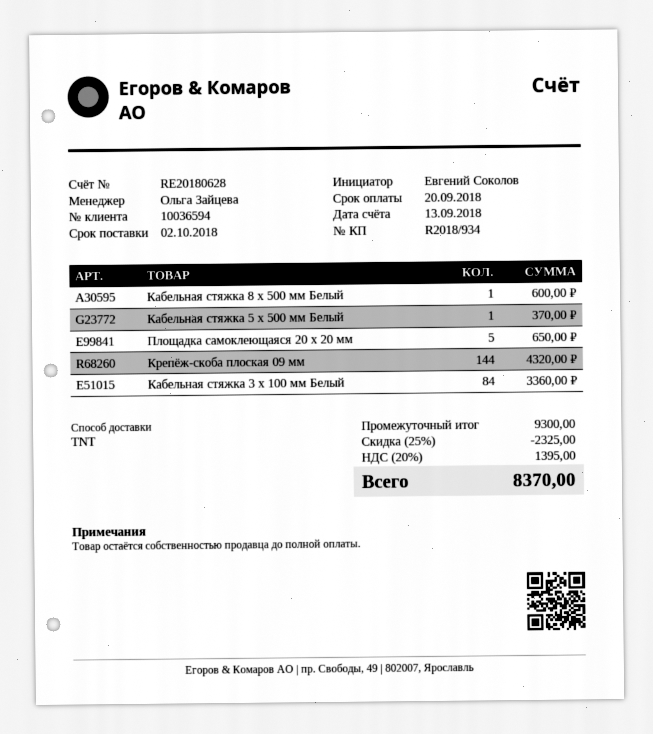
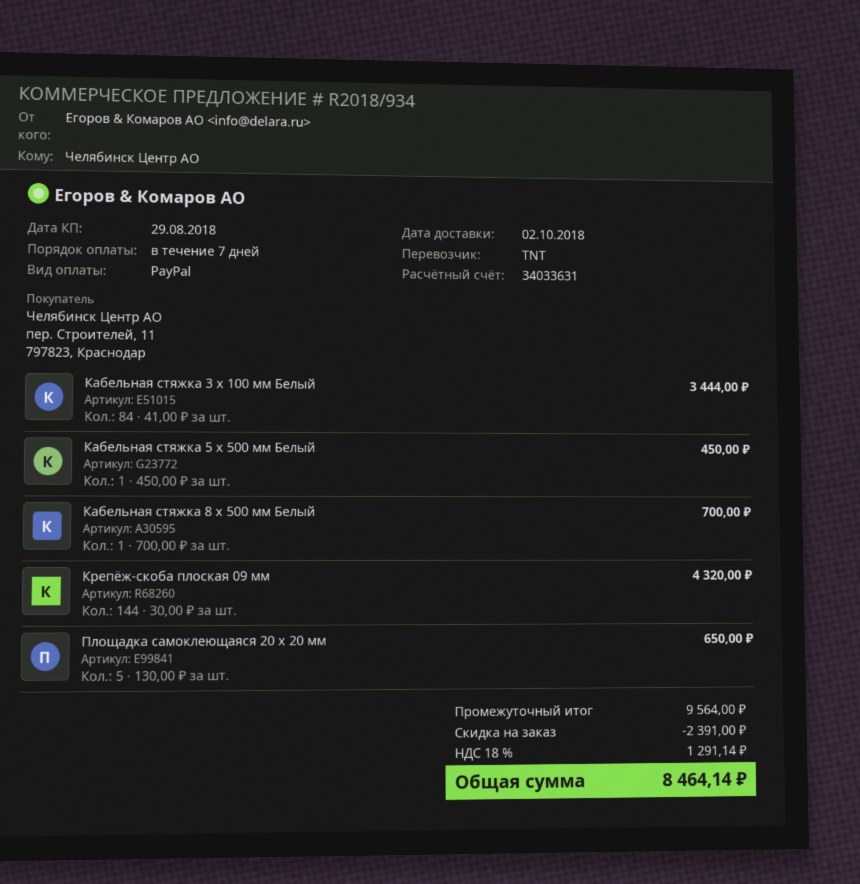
Кабельная стяжка 8 x 500 мм Белый: 1 for 600.00 -> 1 for 700.00
Кабельная стяжка 5 x 500 мм Белый: 1 for 370.00 -> 1 for 450.00
Кабельная стяжка 3 x 100 мм Белый: 84 for 3360.00 -> 84 for 3444.00
subtotal: 9300.00 -> 9564.00
discount: 2325.00 -> 2391.00
tax: 20% = 1395.00 -> 18% = 1291.14
total: 8370.00 -> 8464.14

